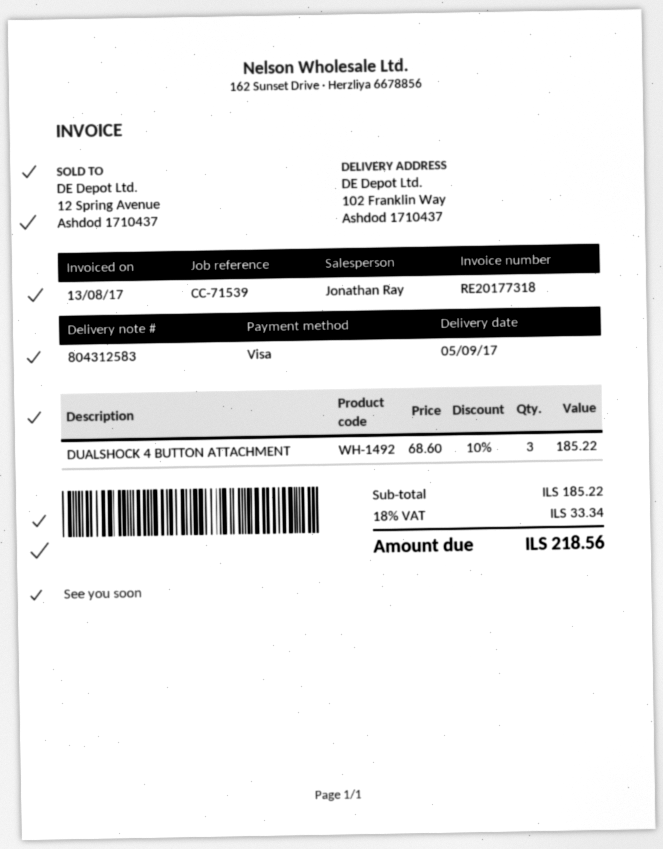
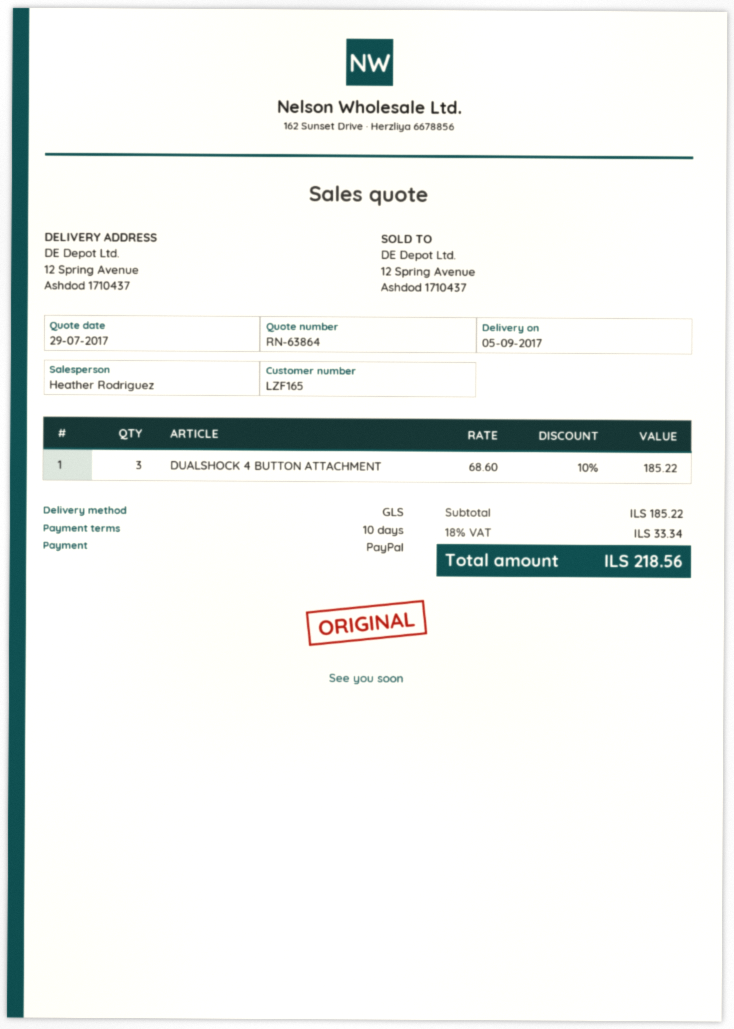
sales rep: Jonathan Ray -> Heather Rodriguez
payment method: Visa -> PayPal
ship to: 102 Franklin Way, Ashdod 1710437 -> 12 Spring Avenue, Ashdod 1710437

